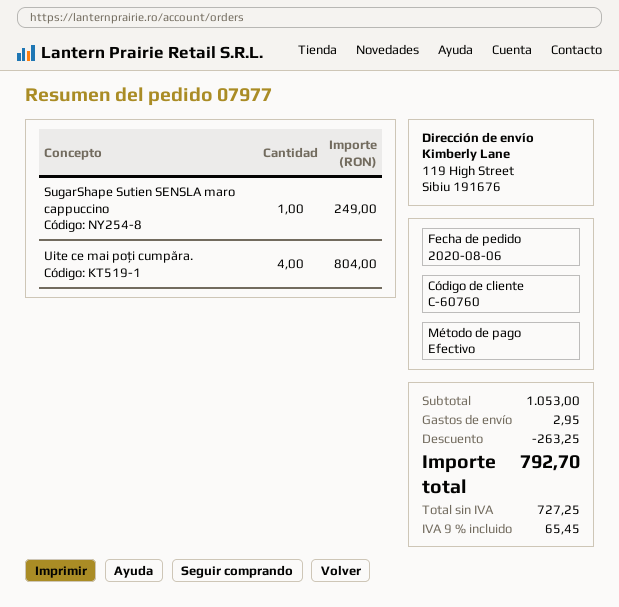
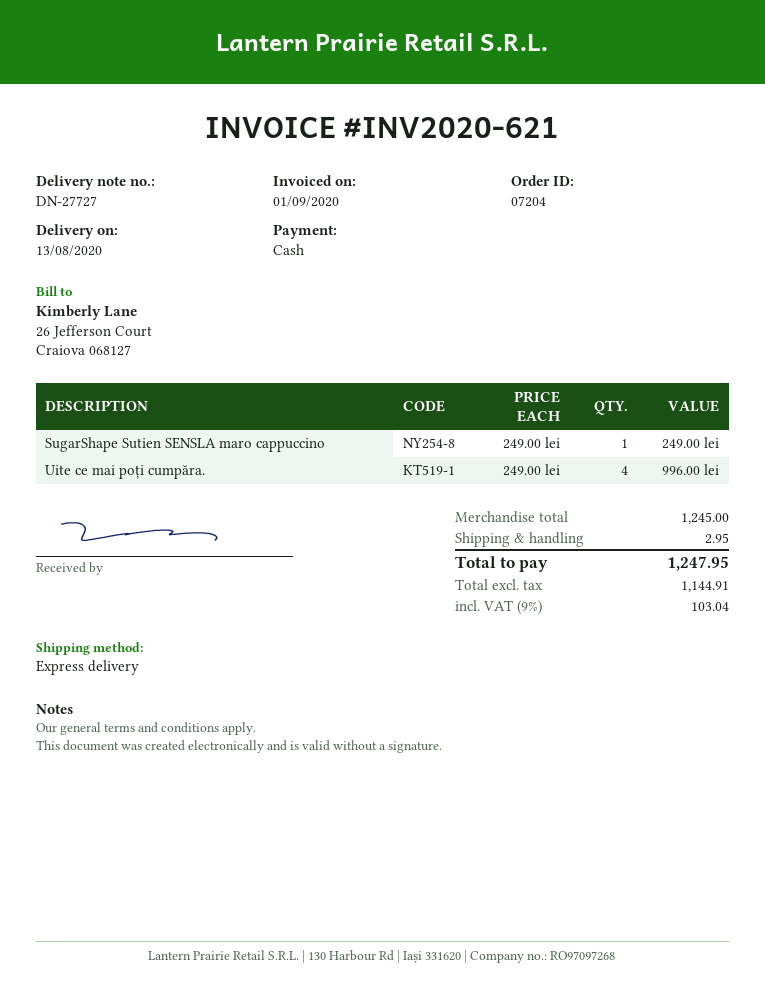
order number: 07977 -> 07204
Uite ce mai poți cumpăra.: 4 for 804.00 -> 4 for 996.00
subtotal: 1053.00 -> 1245.00
discount: 263.25 -> none
net: 727.25 -> 1144.91
tax: 9% = 65.45 -> 9% = 103.04
total: 792.70 -> 1247.95

